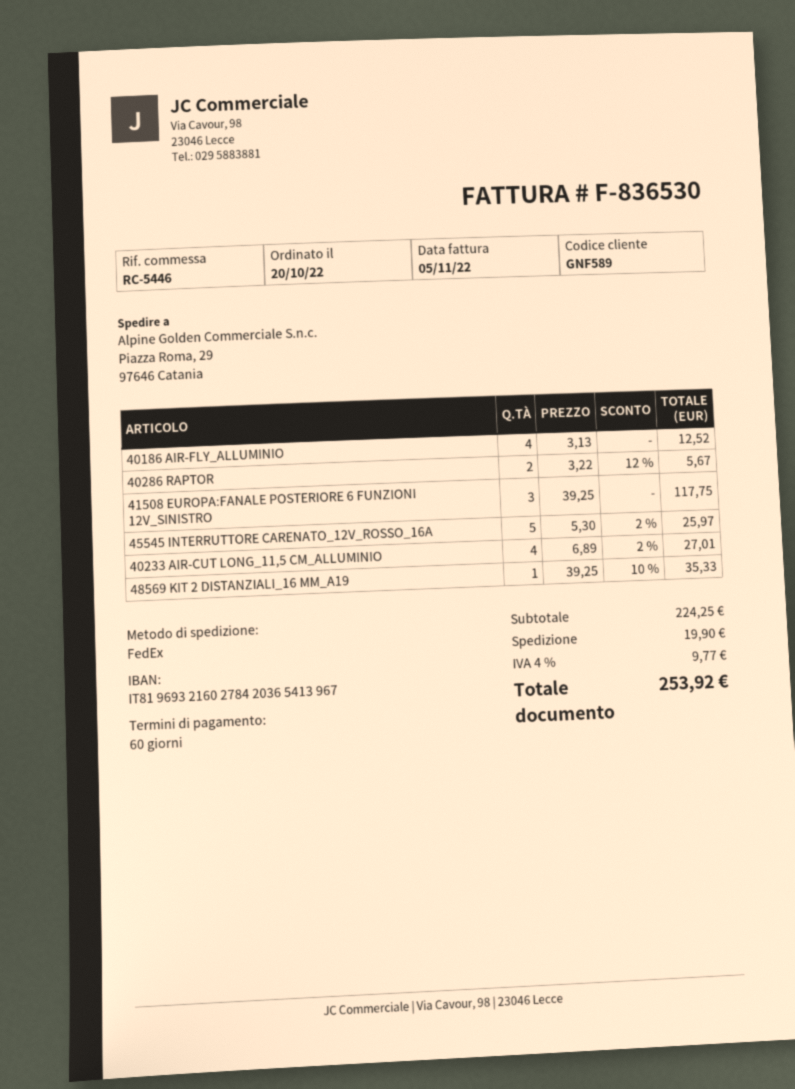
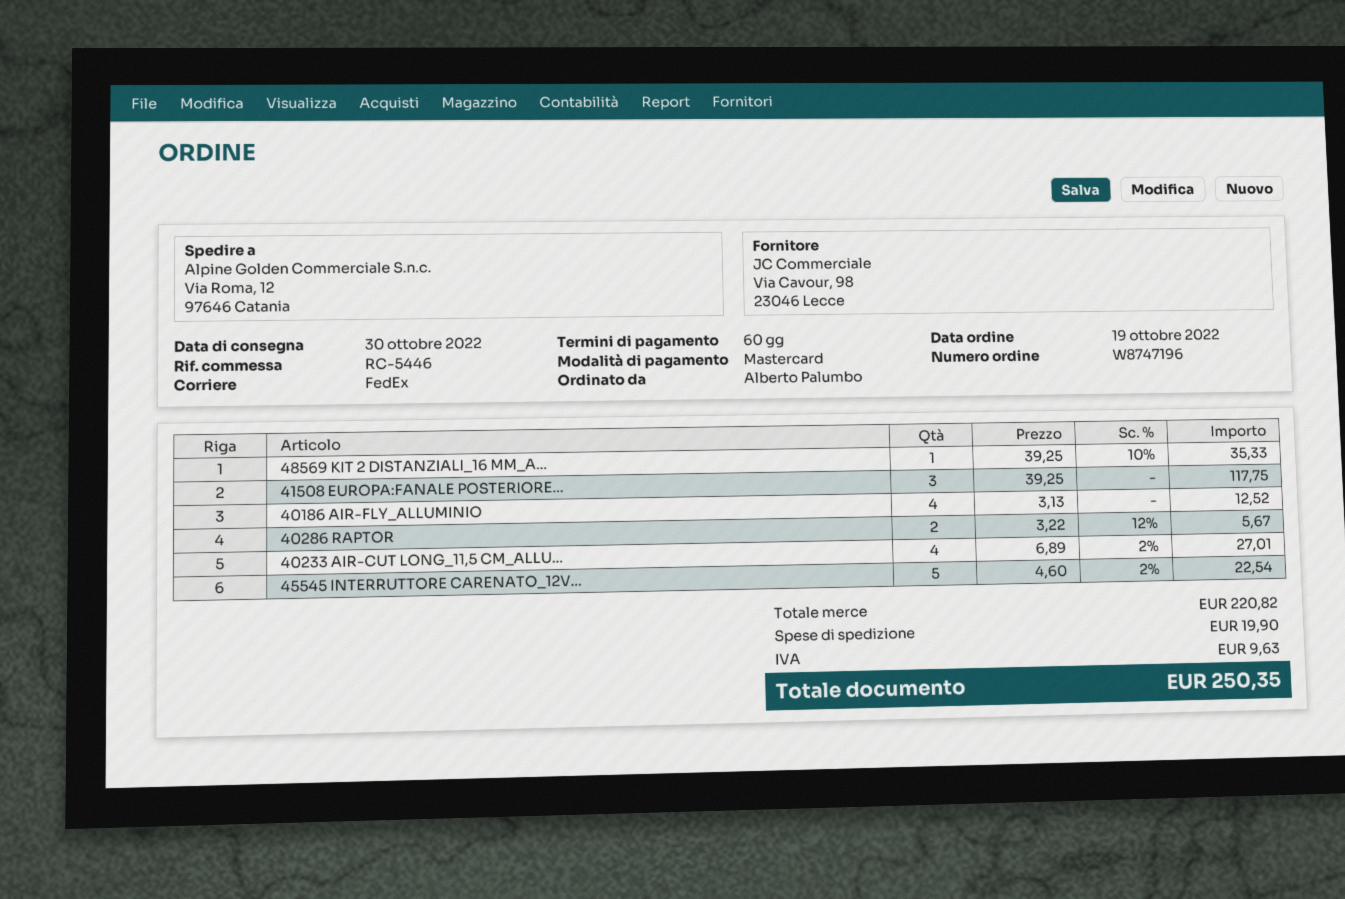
order date: 2022-10-20 -> 2022-10-19
ship to: Piazza Roma, 29, 97646 Catania -> Via Roma, 12, 97646 Catania
45545 INTERRUTTORE CARENATO_12V_ROSSO_16A: 5 x 5.30 - 2% = 25.97 -> 5 x 4.60 - 2% = 22.54
subtotal: 224.25 -> 220.82
tax: 9.77 -> 9.63
total: 253.92 -> 250.35

